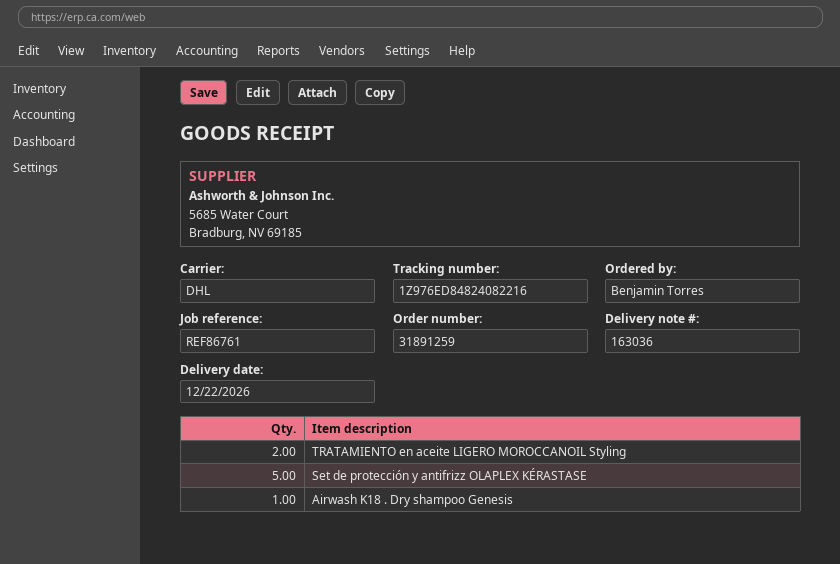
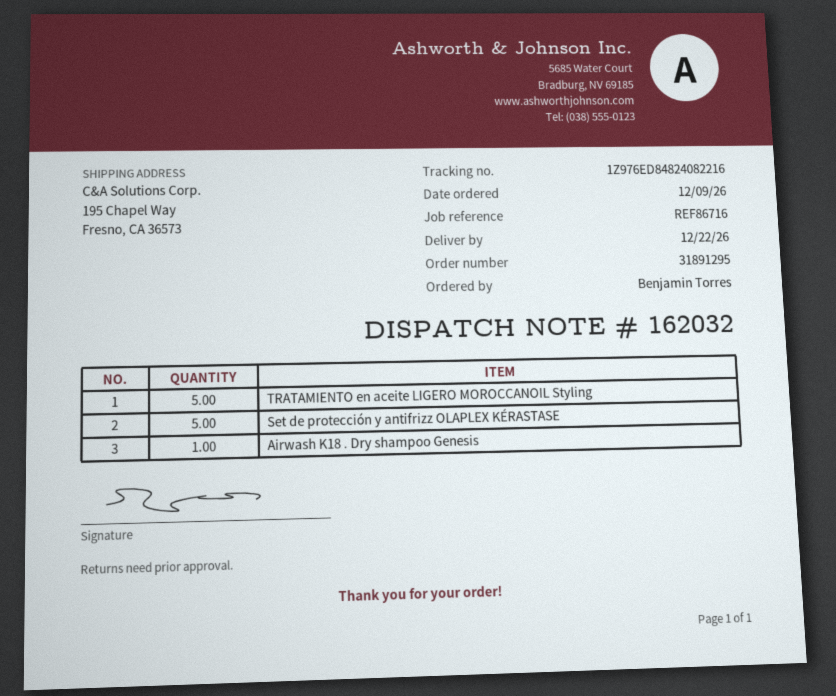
order number: 31891259 -> 31891295
delivery note number: 163036 -> 162032
reference: REF86761 -> REF86716
TRATAMIENTO en aceite LIGERO MOROCCANOIL Styling: 2 -> 5

